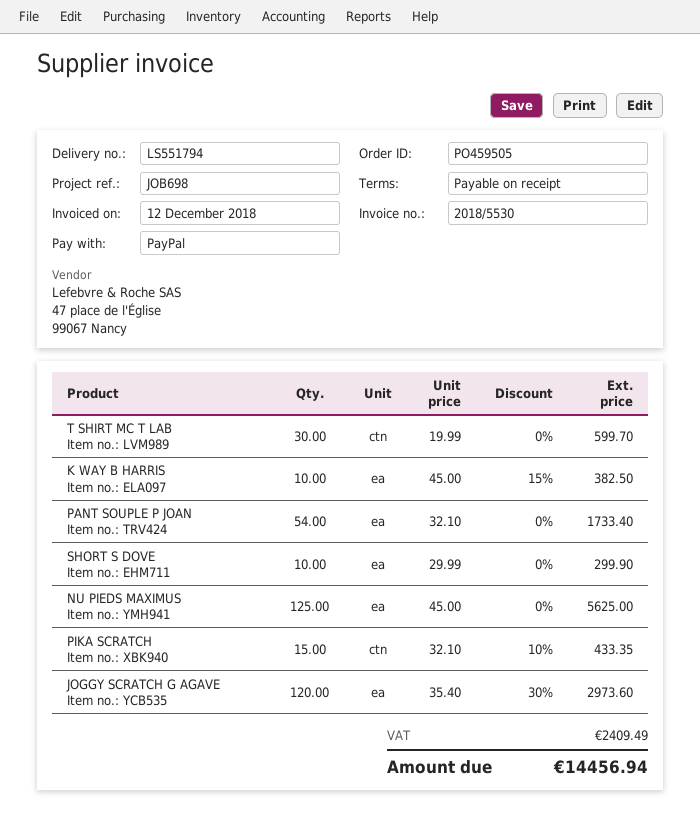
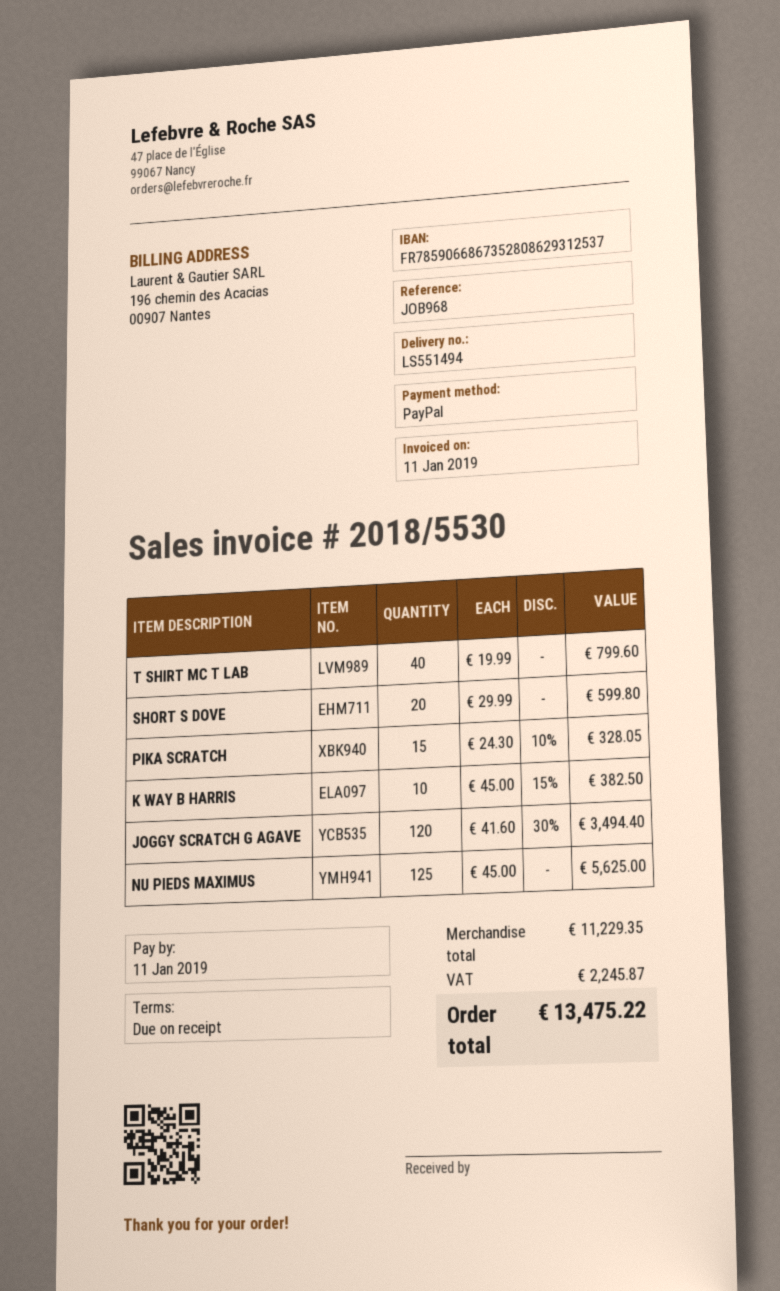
delivery note number: LS551794 -> LS551494
invoice date: 2018-12-12 -> 2019-01-11
reference: JOB698 -> JOB968
T SHIRT MC T LAB: 30 x 19.99 = 599.70 -> 40 x 19.99 = 799.60
PANT SOUPLE P JOAN: 54 x 32.10 = 1733.40 -> none
SHORT S DOVE: 10 x 29.99 = 299.90 -> 20 x 29.99 = 599.80
PIKA SCRATCH: 15 x 32.10 - 10% = 433.35 -> 15 x 24.30 - 10% = 328.05
JOGGY SCRATCH G AGAVE: 120 x 35.40 - 30% = 2973.60 -> 120 x 41.60 - 30% = 3494.40
tax: 2409.49 -> 2245.87
total: 14456.94 -> 13475.22

